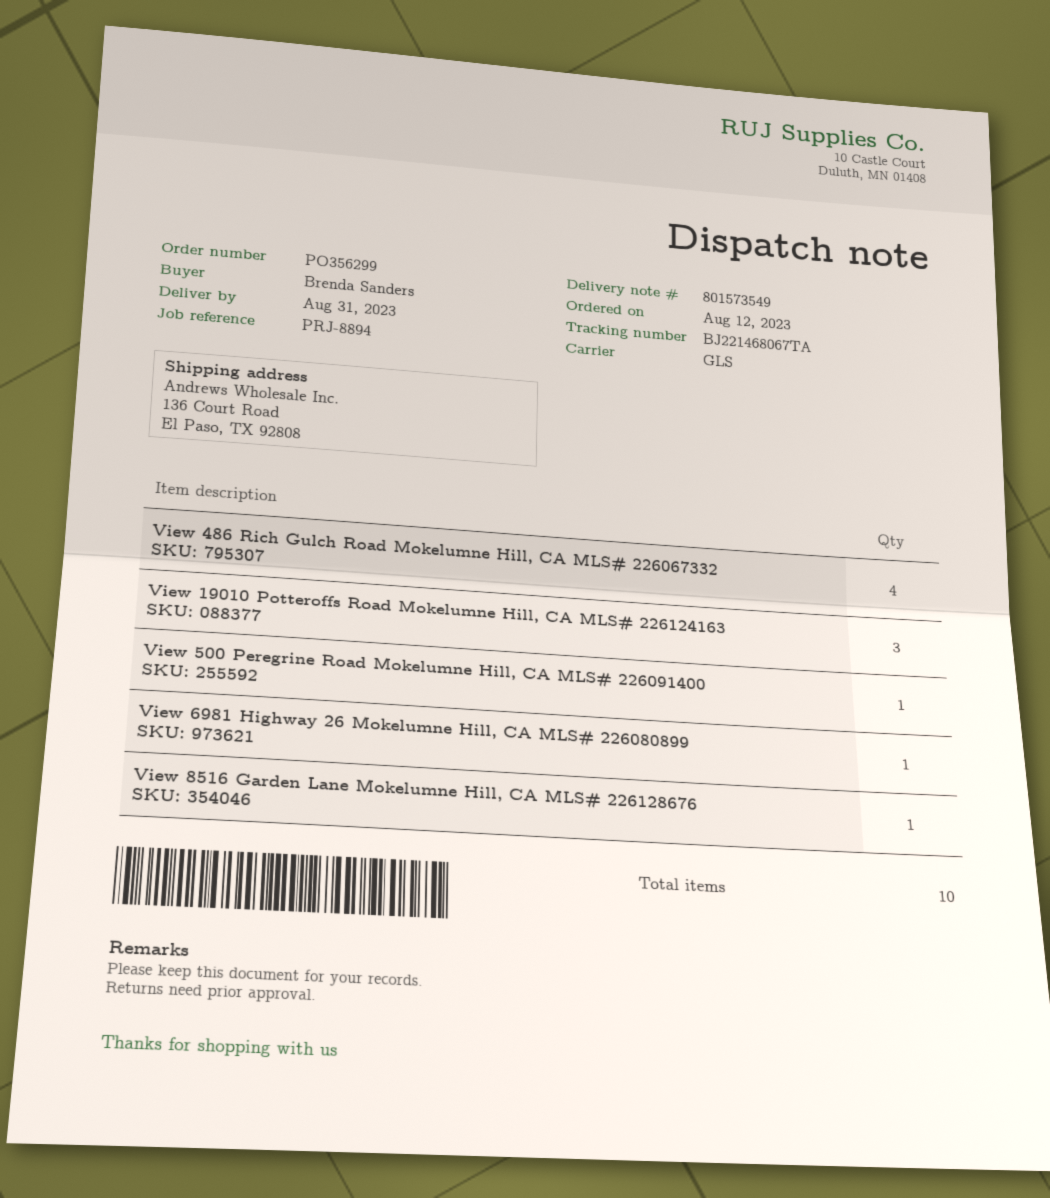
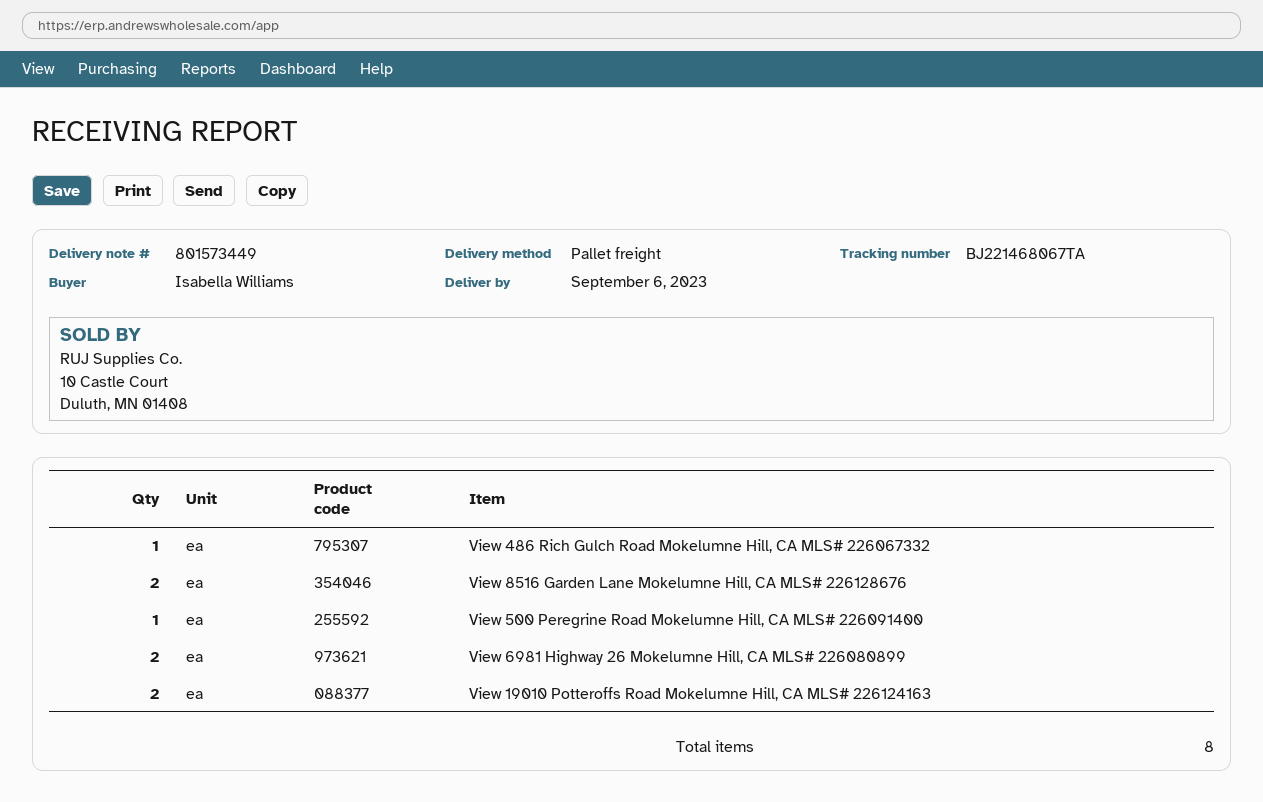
delivery note number: 801573549 -> 801573449
delivery date: 2023-08-31 -> 2023-09-06
ordered by: Brenda Sanders -> Isabella Williams
shipping method: GLS -> pallet freight
View 486 Rich Gulch Road Mokelumne Hill, CA MLS# 226067332: 4 -> 1
View 19010 Potteroffs Road Mokelumne Hill, CA MLS# 226124163: 3 -> 2
View 6981 Highway 26 Mokelumne Hill, CA MLS# 226080899: 1 -> 2
View 8516 Garden Lane Mokelumne Hill, CA MLS# 226128676: 1 -> 2
total quantity: 10 -> 8

